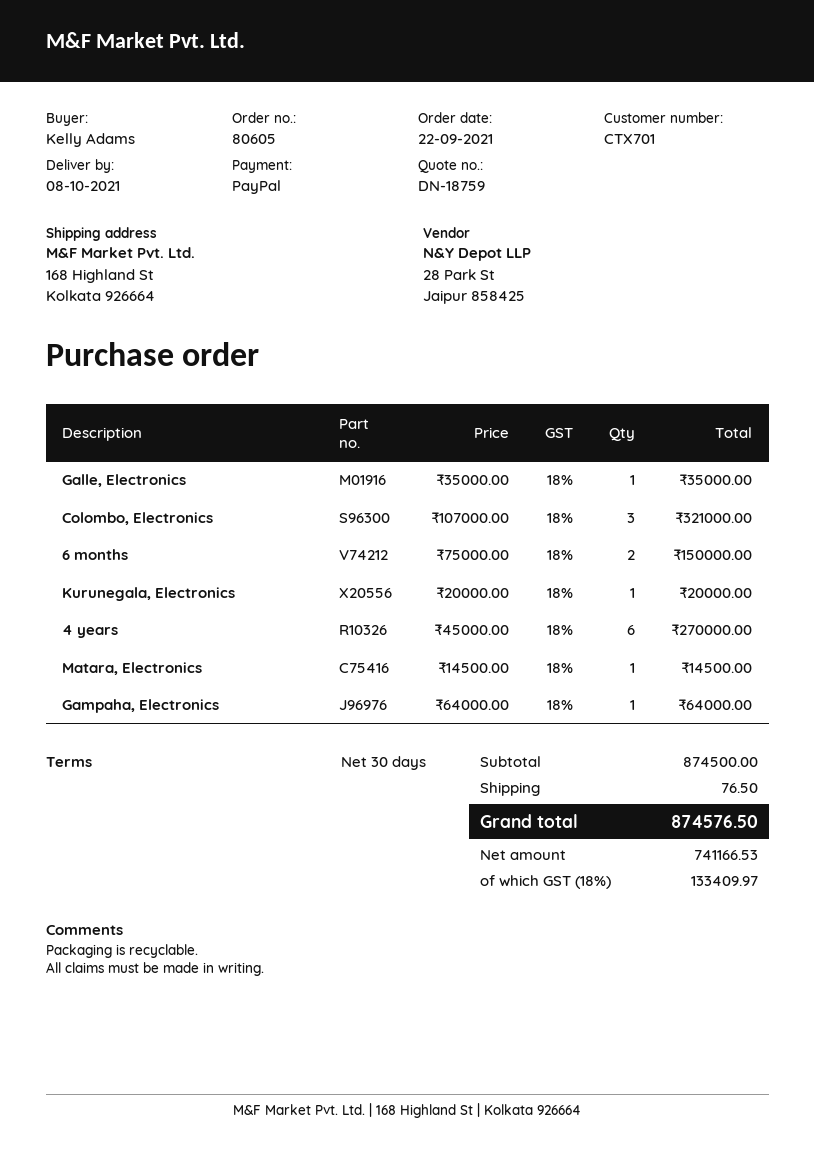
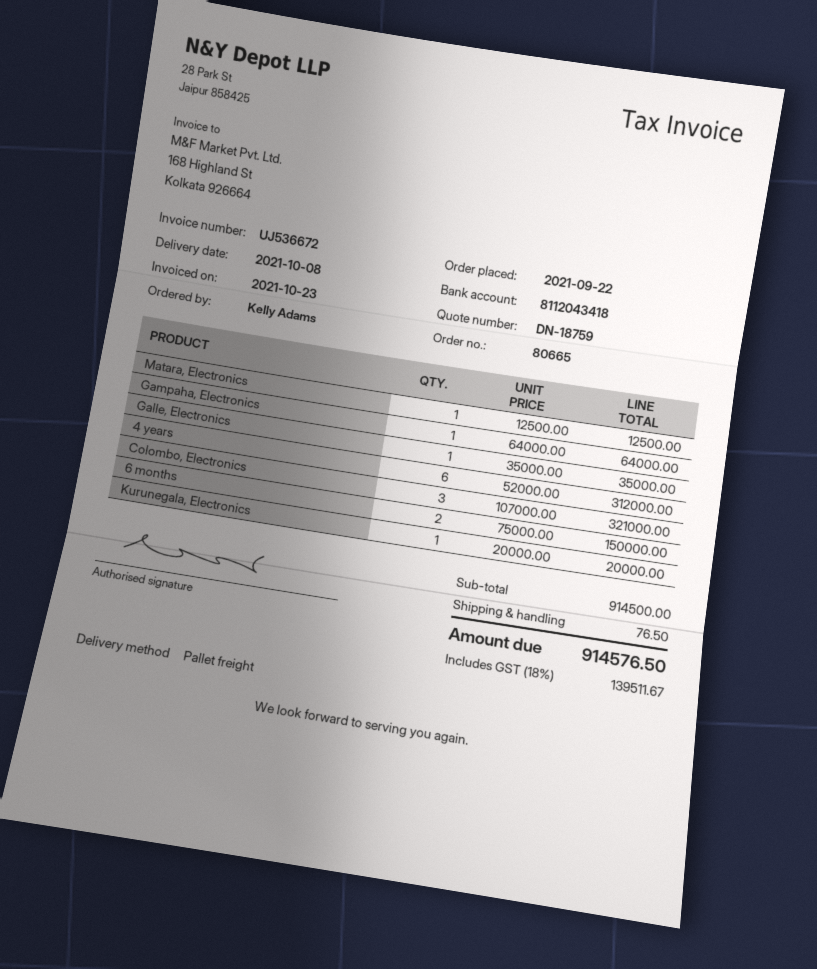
order number: 80605 -> 80665
4 years: 6 x 45000.00 = 270000.00 -> 6 x 52000.00 = 312000.00
Matara, Electronics: 1 x 14500.00 = 14500.00 -> 1 x 12500.00 = 12500.00
subtotal: 874500.00 -> 914500.00
tax: 18% = 133409.97 -> 18% = 139511.67
total: 874576.50 -> 914576.50

